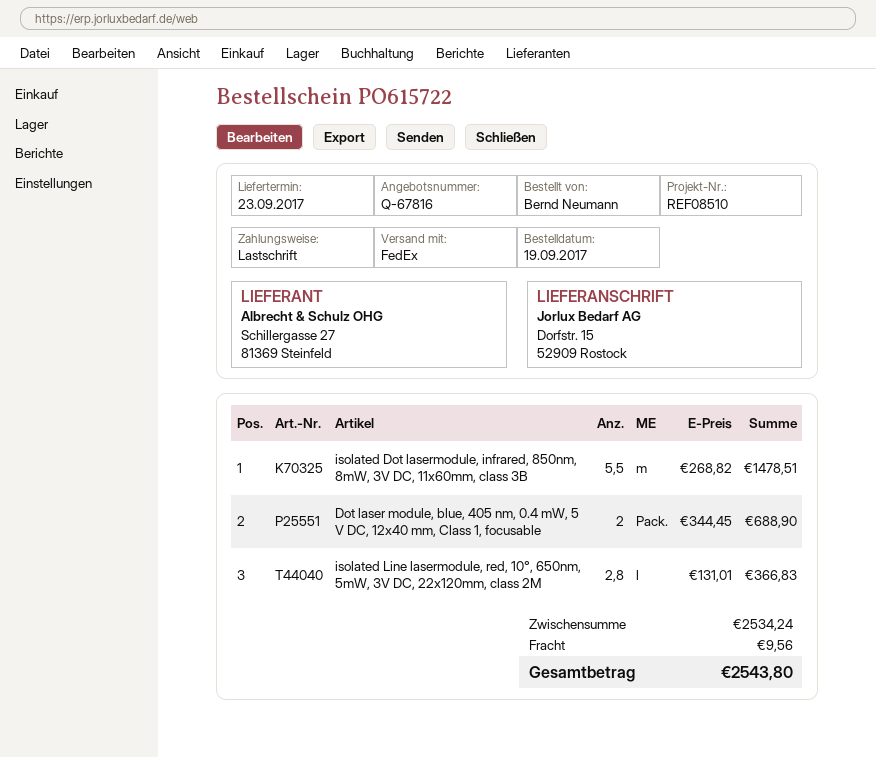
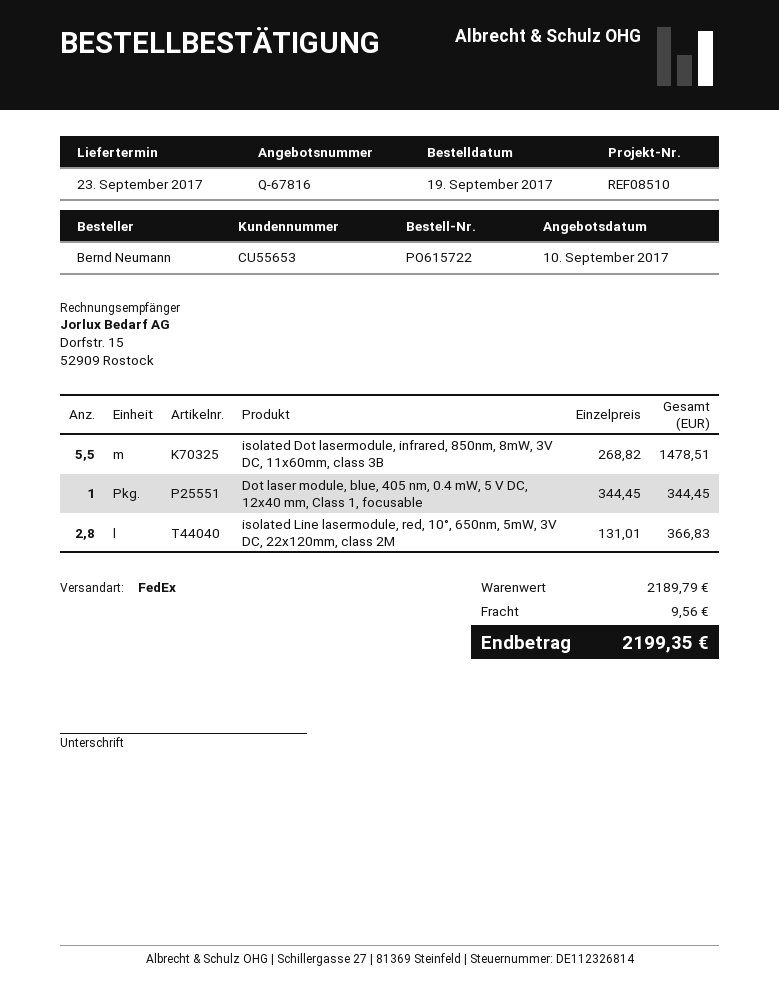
Dot laser module, blue, 405 nm, 0.4 mW, 5 V DC, 12x40 mm, Class 1, focusable: 2 x 344.45 = 688.90 -> 1 x 344.45 = 344.45
subtotal: 2534.24 -> 2189.79
total: 2543.80 -> 2199.35

